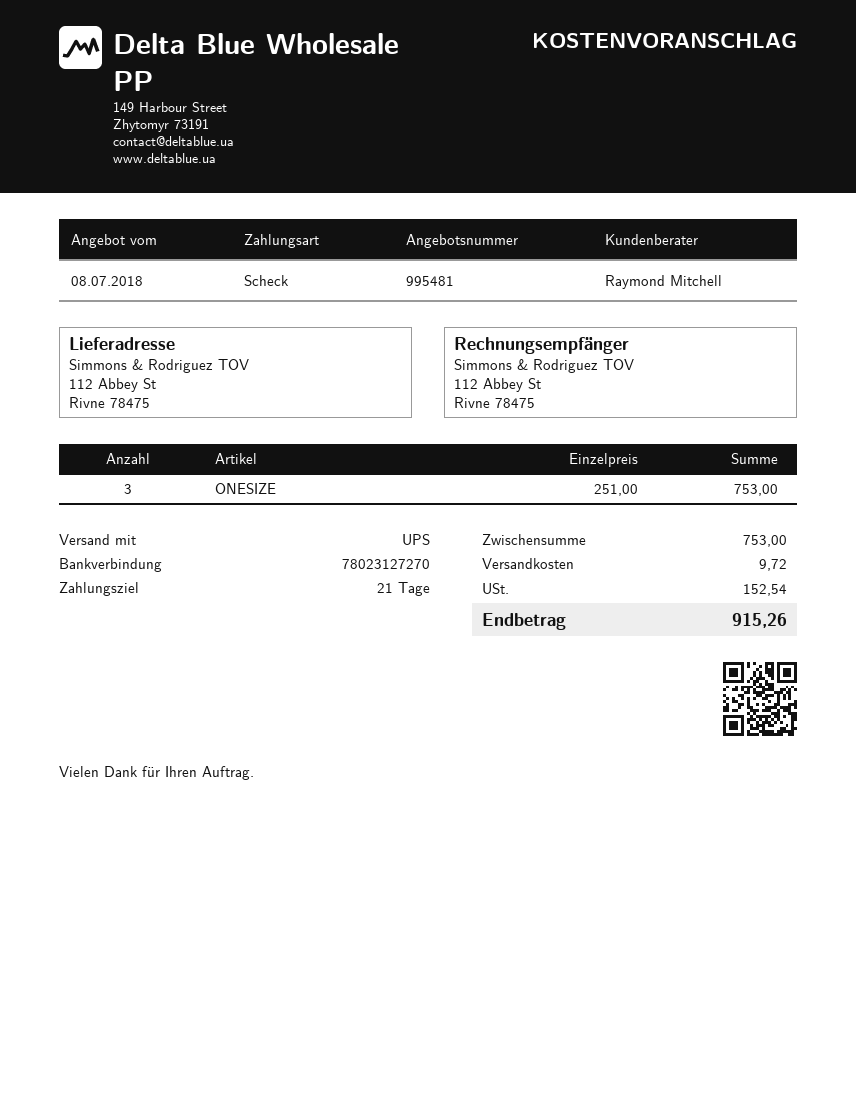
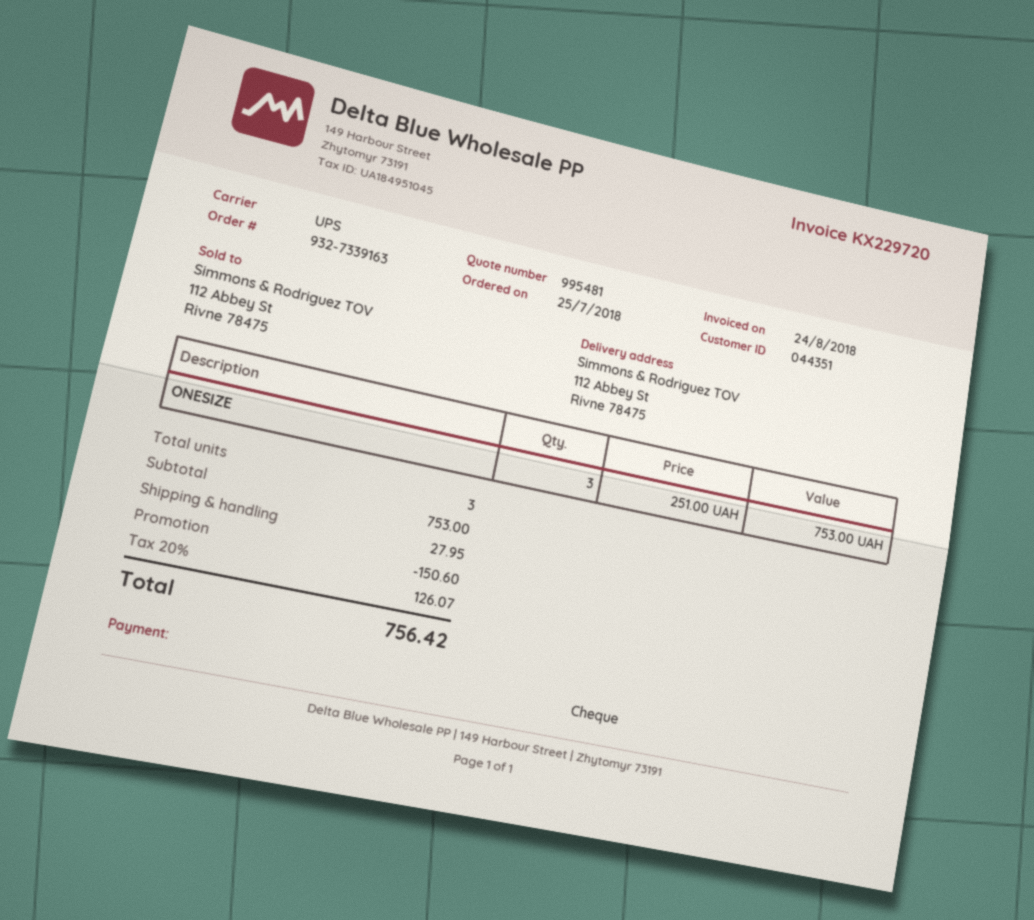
discount: none -> 150.60
shipping: 9.72 -> 27.95
tax: 152.54 -> 126.07
total: 915.26 -> 756.42

